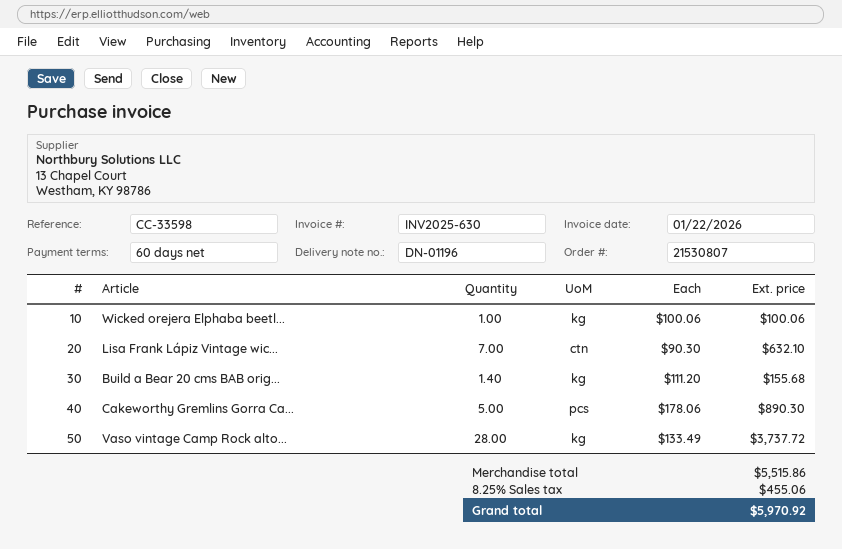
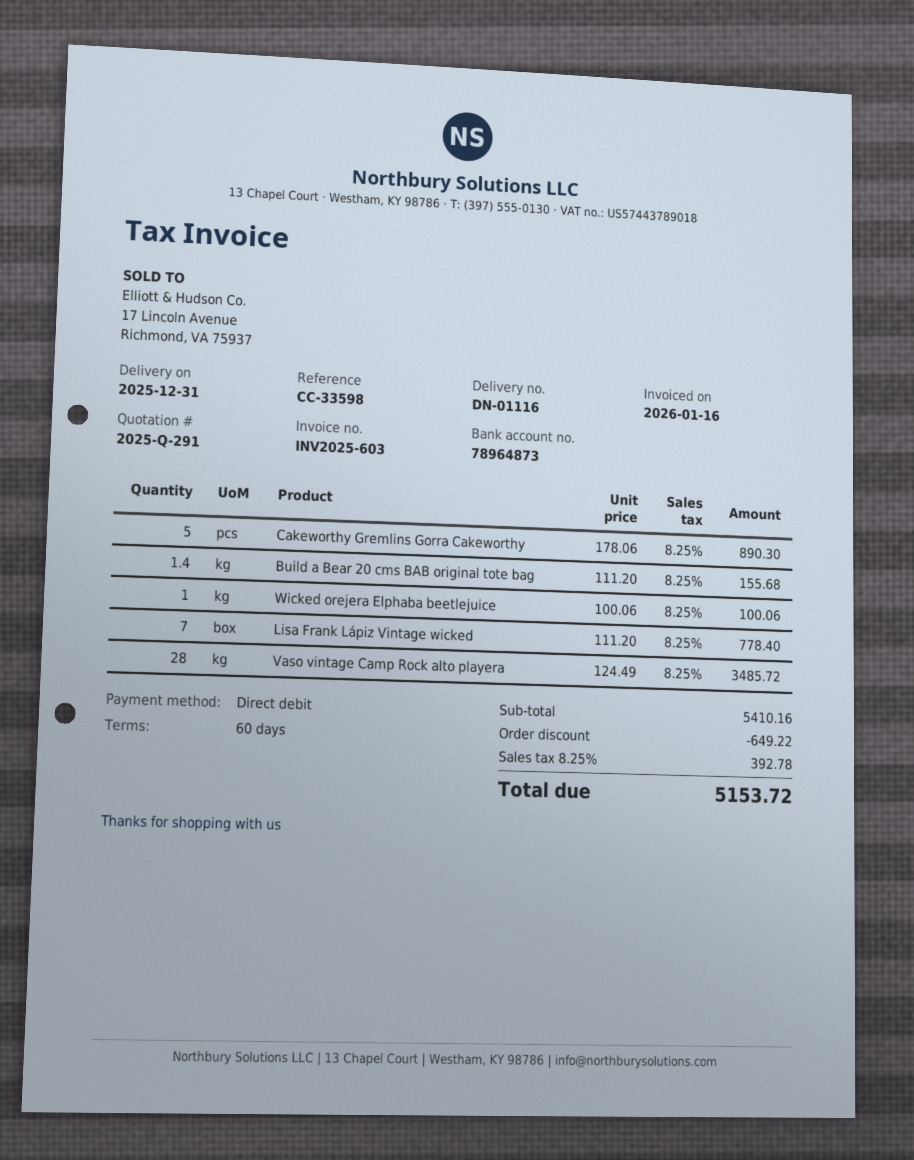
delivery note number: DN-01196 -> DN-01116
invoice number: INV2025-630 -> INV2025-603
invoice date: 2026-01-22 -> 2026-01-16
Lisa Frank Lápiz Vintage wic...: 7 x 90.30 = 632.10 -> 7 x 111.20 = 778.40
Vaso vintage Camp Rock alto...: 28 x 133.49 = 3737.72 -> 28 x 124.49 = 3485.72
subtotal: 5515.86 -> 5410.16
discount: none -> 649.22
tax: 8.25% = 455.06 -> 8.25% = 392.78
total: 5970.92 -> 5153.72

